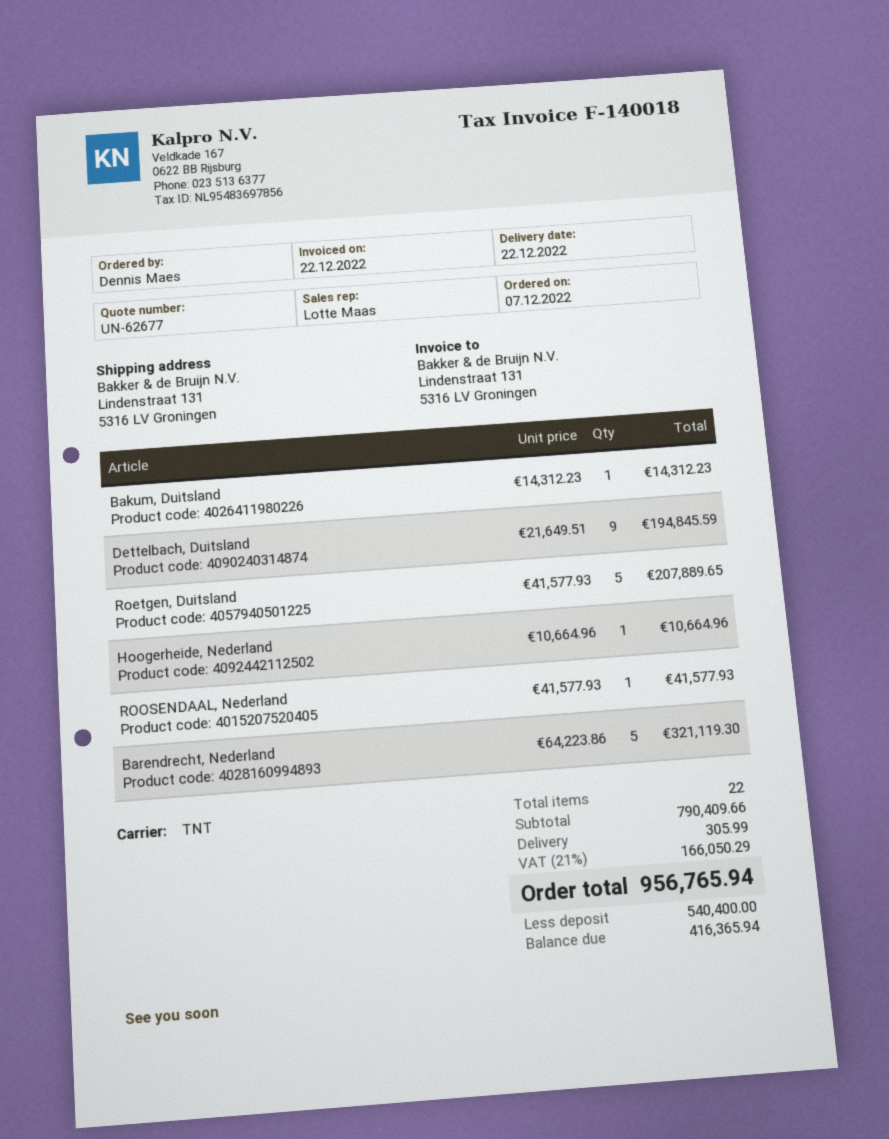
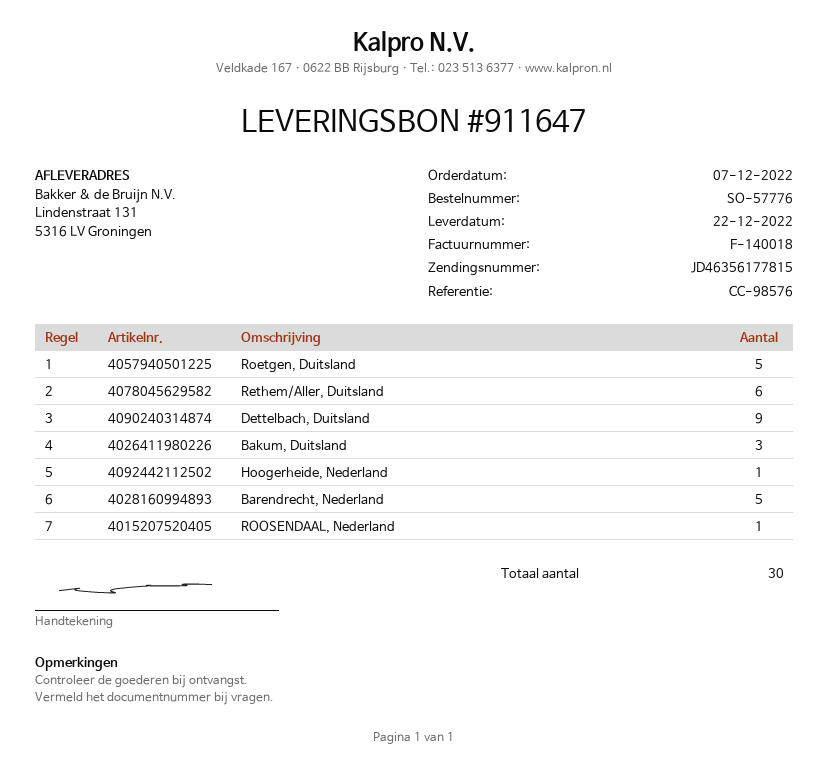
Bakum, Duitsland: 1 -> 3
Rethem/Aller, Duitsland: none -> 6
total quantity: 22 -> 30

